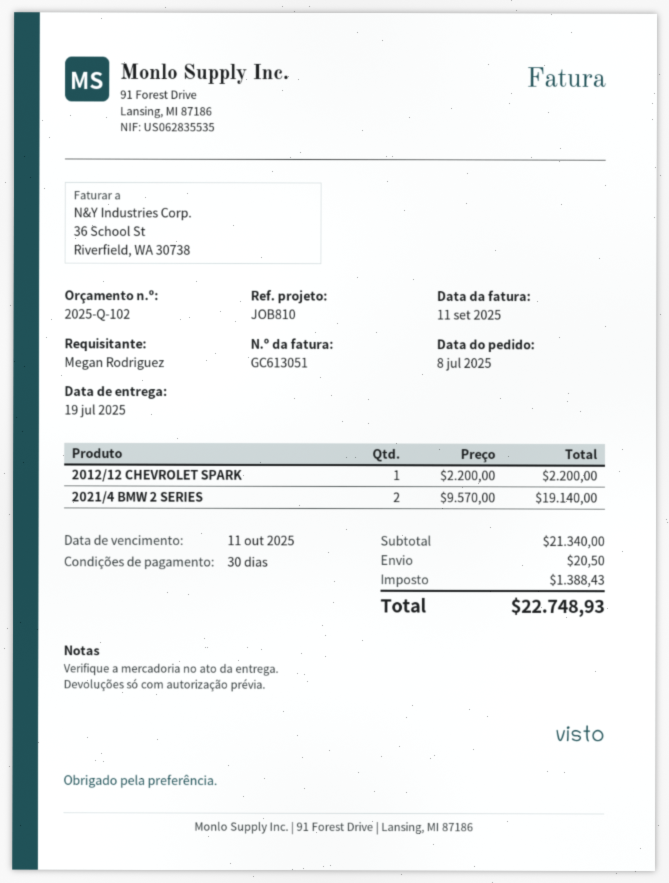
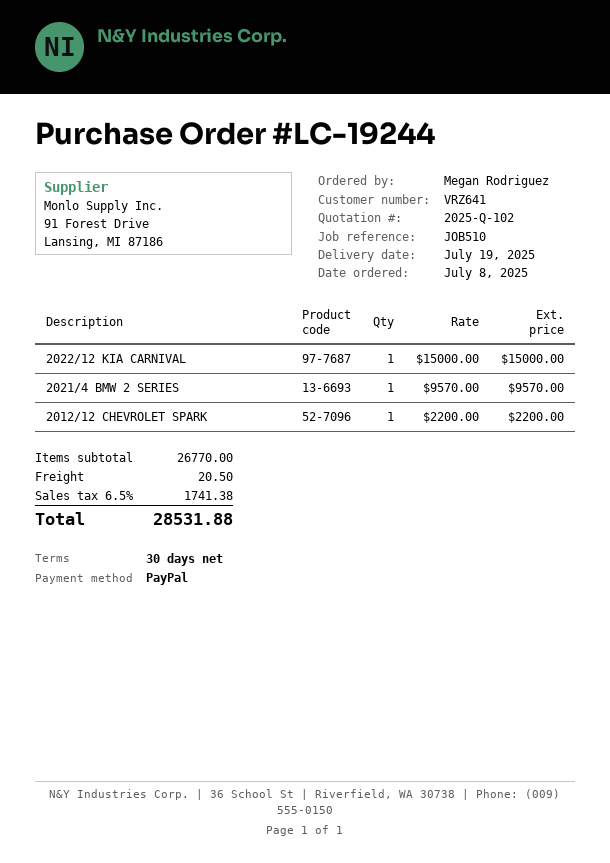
reference: JOB810 -> JOB510
2021/4 BMW 2 SERIES: 2 x 9570.00 = 19140.00 -> 1 x 9570.00 = 9570.00
2022/12 KIA CARNIVAL: none -> 1 x 15000.00 = 15000.00
subtotal: 21340.00 -> 26770.00
tax: 1388.43 -> 1741.38
total: 22748.93 -> 28531.88

